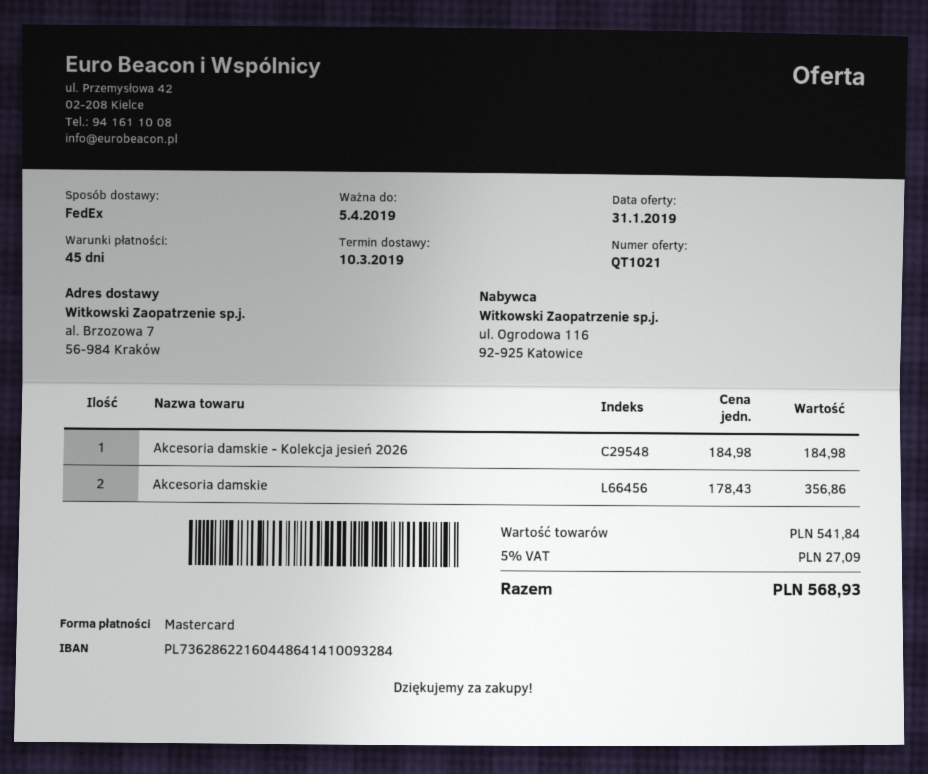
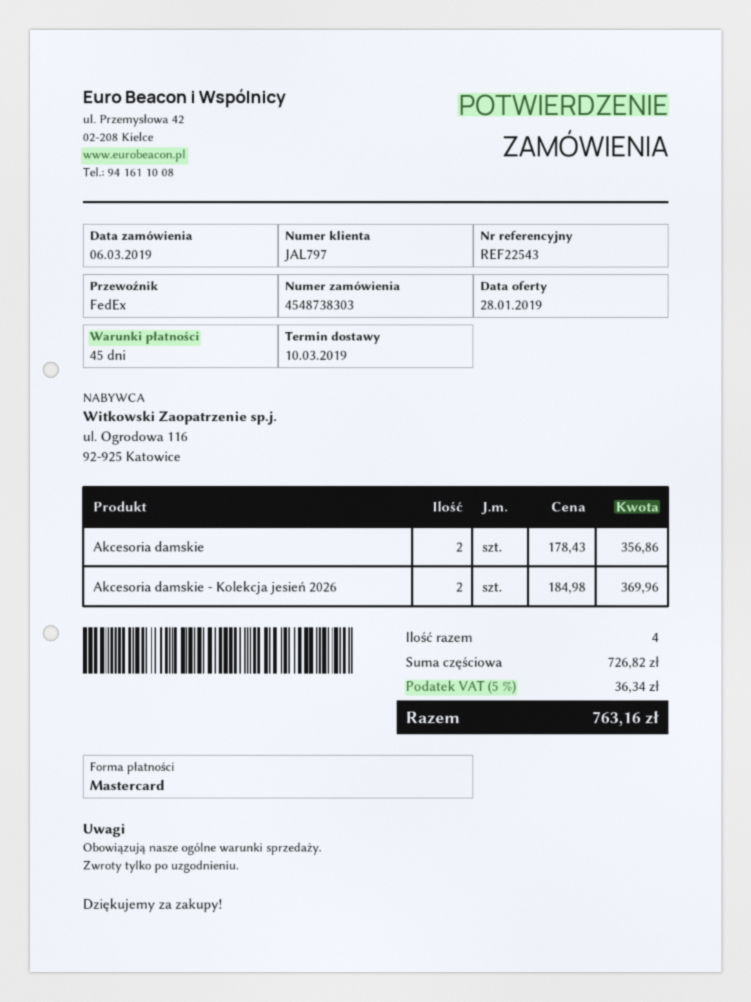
quote date: 2019-01-31 -> 2019-01-28
Akcesoria damskie - Kolekcja jesień 2026: 1 x 184.98 = 184.98 -> 2 x 184.98 = 369.96
subtotal: 541.84 -> 726.82
tax: 5% = 27.09 -> 5% = 36.34
total: 568.93 -> 763.16

